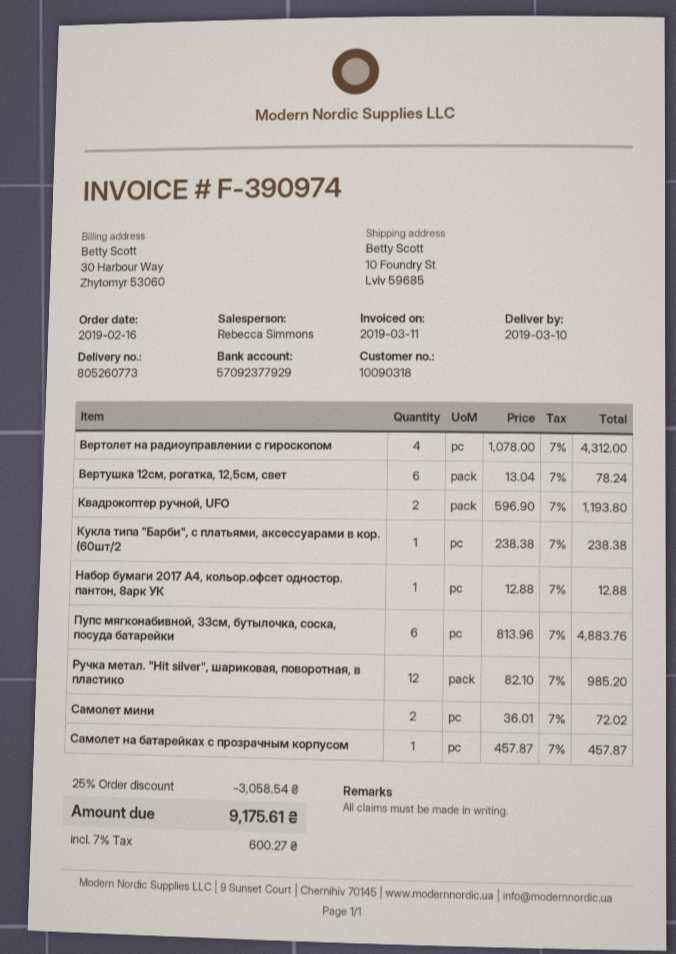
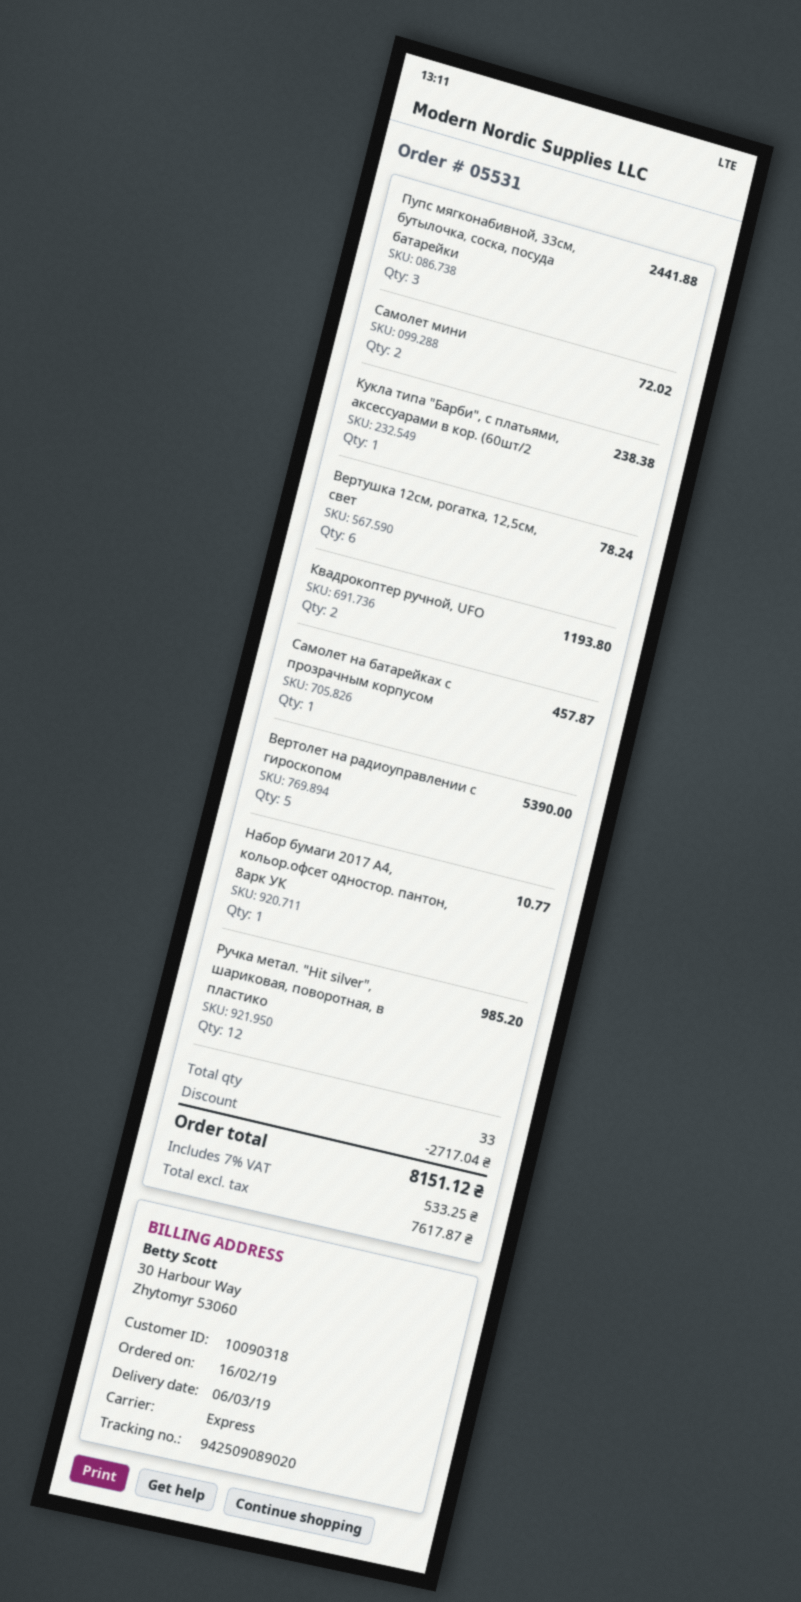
delivery date: 2019-03-10 -> 2019-03-06
Вертолет на радиоуправлении с гироскопом: 4 for 4312.00 -> 5 for 5390.00
Набор бумаги 2017 А4, кольор.офсет одностор. пантон, 8арк УК: 1 for 12.88 -> 1 for 10.77
Пупс мягконабивной, 33см, бутылочка, соска, посуда батарейки: 6 for 4883.76 -> 3 for 2441.88
discount: 3058.54 -> 2717.04
tax: 7% = 600.27 -> 7% = 533.25
total: 9175.61 -> 8151.12

